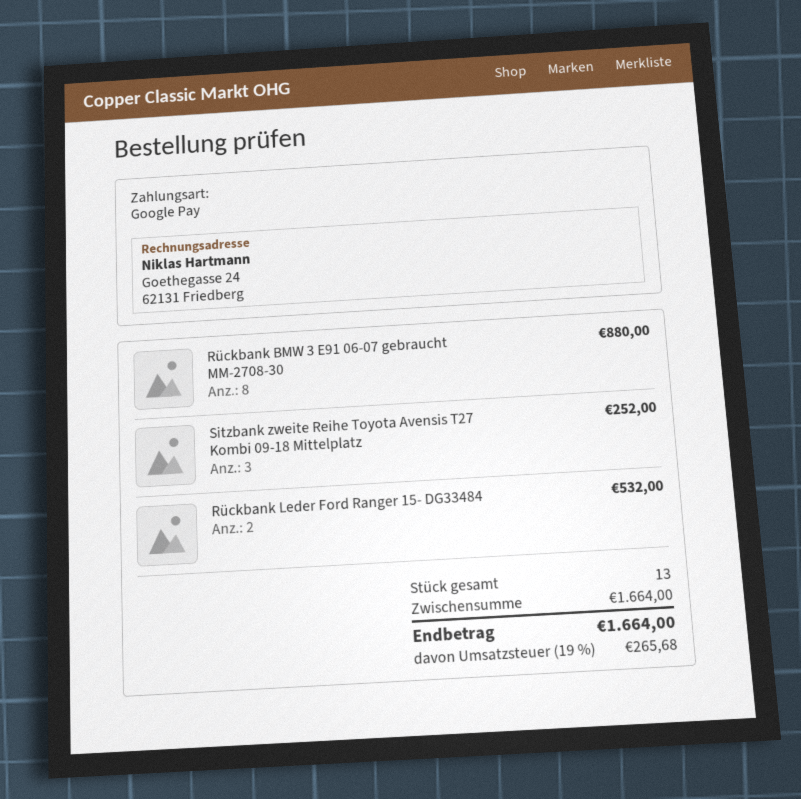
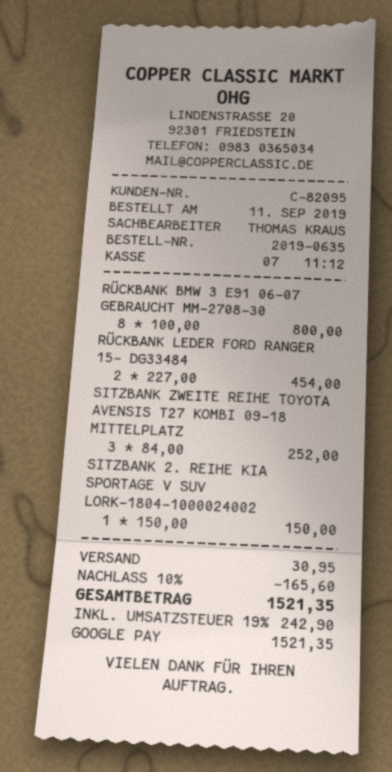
Rückbank BMW 3 E91 06-07 gebraucht MM-2708-30: 8 for 880.00 -> 8 for 800.00
Rückbank Leder Ford Ranger 15- DG33484: 2 for 532.00 -> 2 for 454.00
SITZBANK 2. REIHE KIA SPORTAGE V SUV LORK-1804-1000024002: none -> 1 for 150.00
discount: none -> 10% = 165.60
shipping: none -> 30.95
tax: 19% = 265.68 -> 19% = 242.90
total: 1664.00 -> 1521.35

